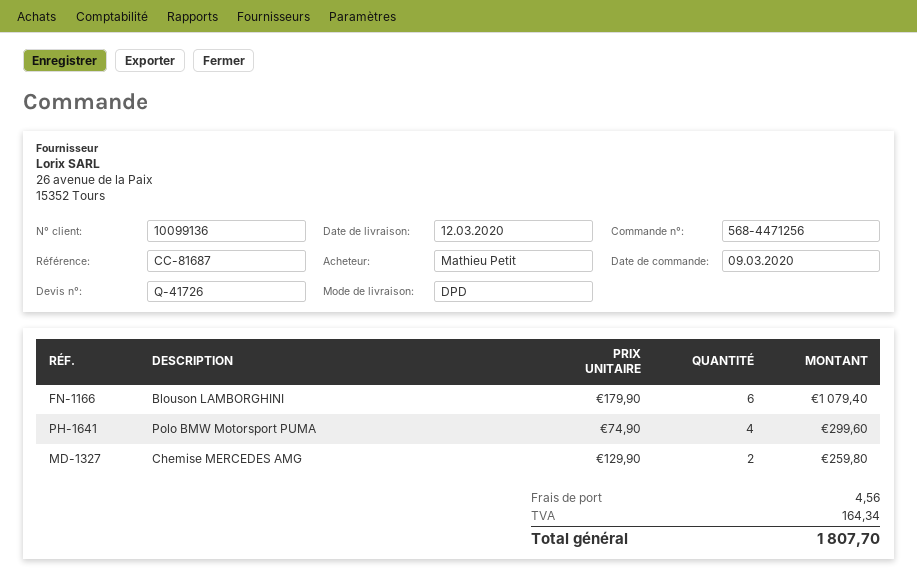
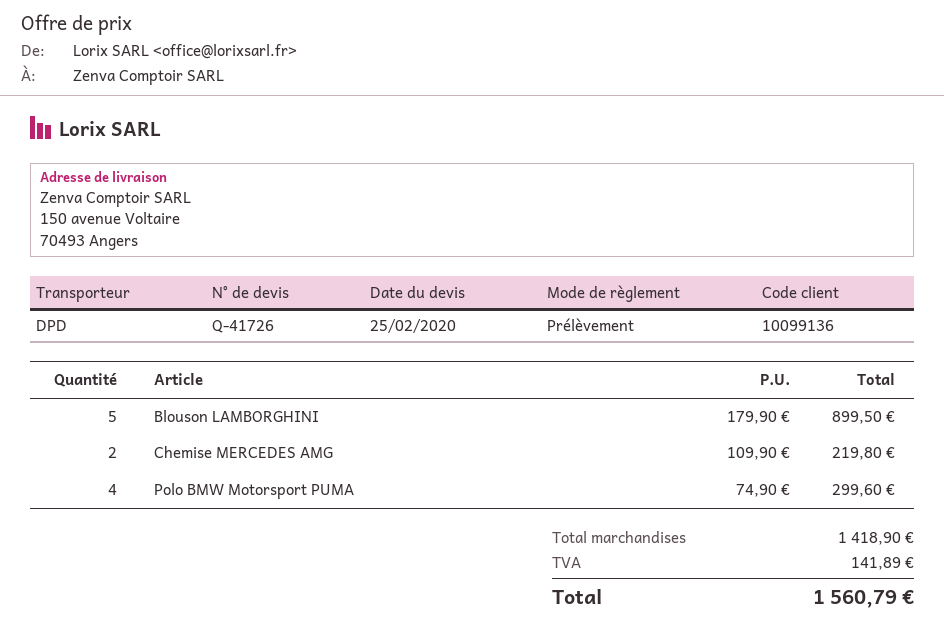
Blouson LAMBORGHINI: 6 x 179.90 = 1079.40 -> 5 x 179.90 = 899.50
Chemise MERCEDES AMG: 2 x 129.90 = 259.80 -> 2 x 109.90 = 219.80
shipping: 4.56 -> none
tax: 164.34 -> 141.89
total: 1807.70 -> 1560.79

